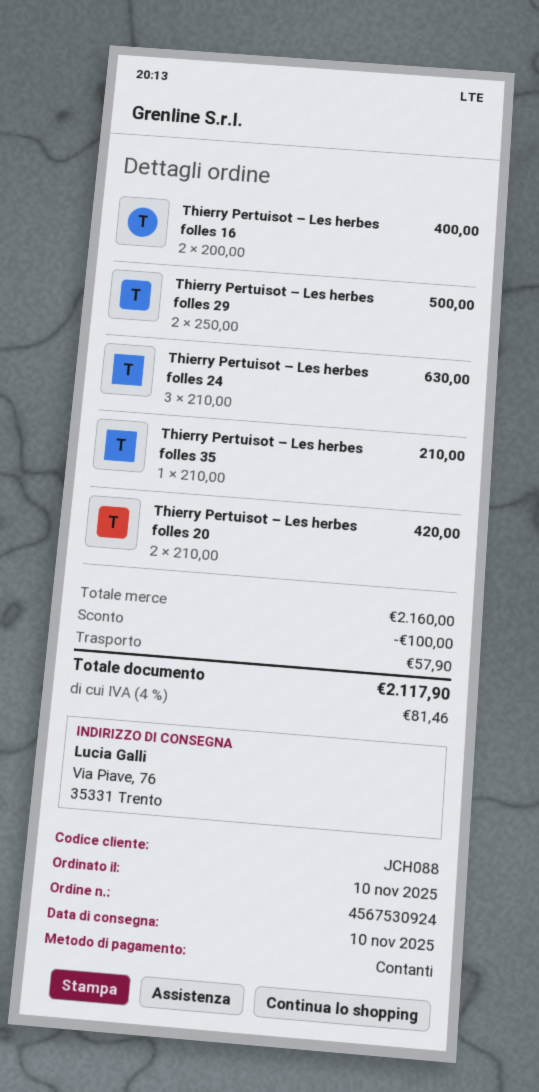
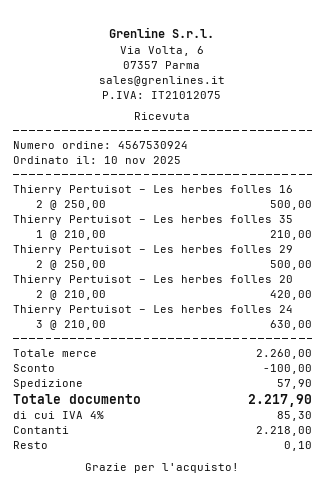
Thierry Pertuisot – Les herbes folles 16: 2 x 200.00 = 400.00 -> 2 x 250.00 = 500.00
subtotal: 2160.00 -> 2260.00
tax: 4% = 81.46 -> 4% = 85.30
total: 2117.90 -> 2217.90

